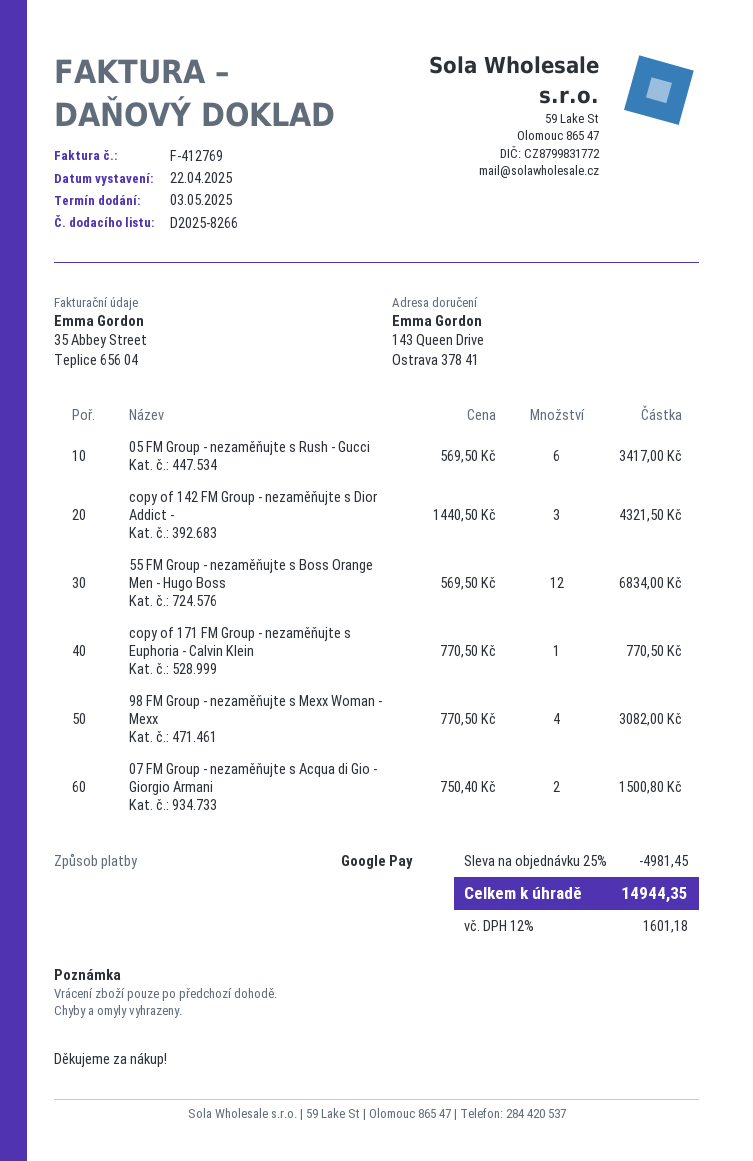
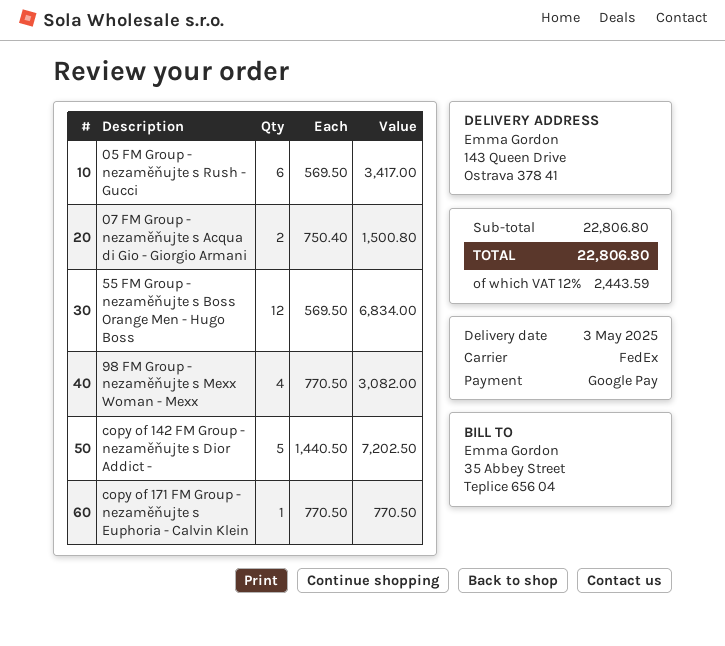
copy of 142 FM Group - nezaměňujte s Dior Addict -: 3 x 1440.50 = 4321.50 -> 5 x 1440.50 = 7202.50
discount: 25% = 4981.45 -> none
tax: 12% = 1601.18 -> 12% = 2443.59
total: 14944.35 -> 22806.80

